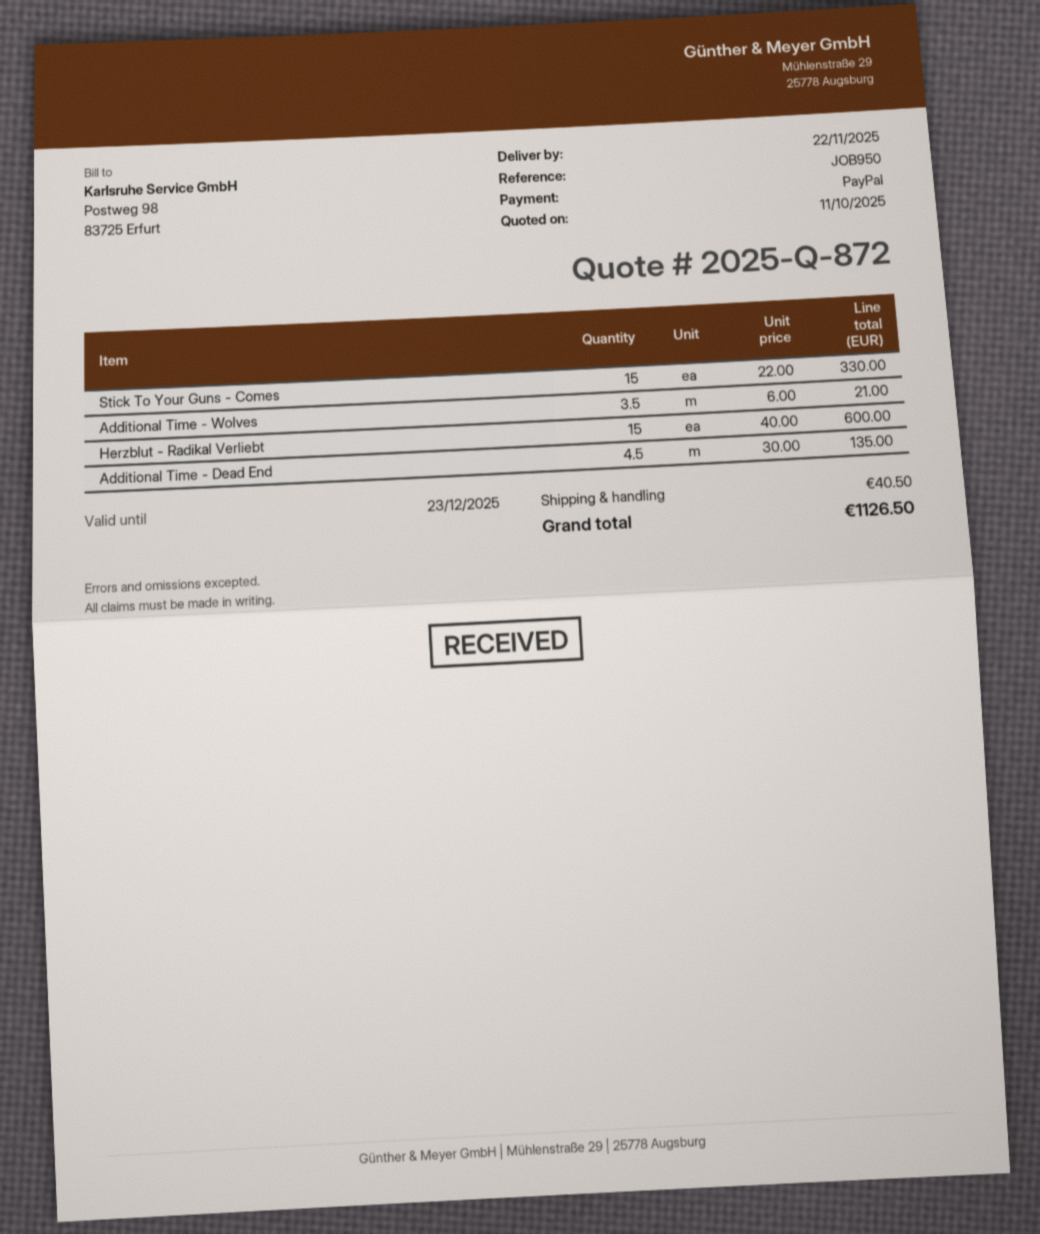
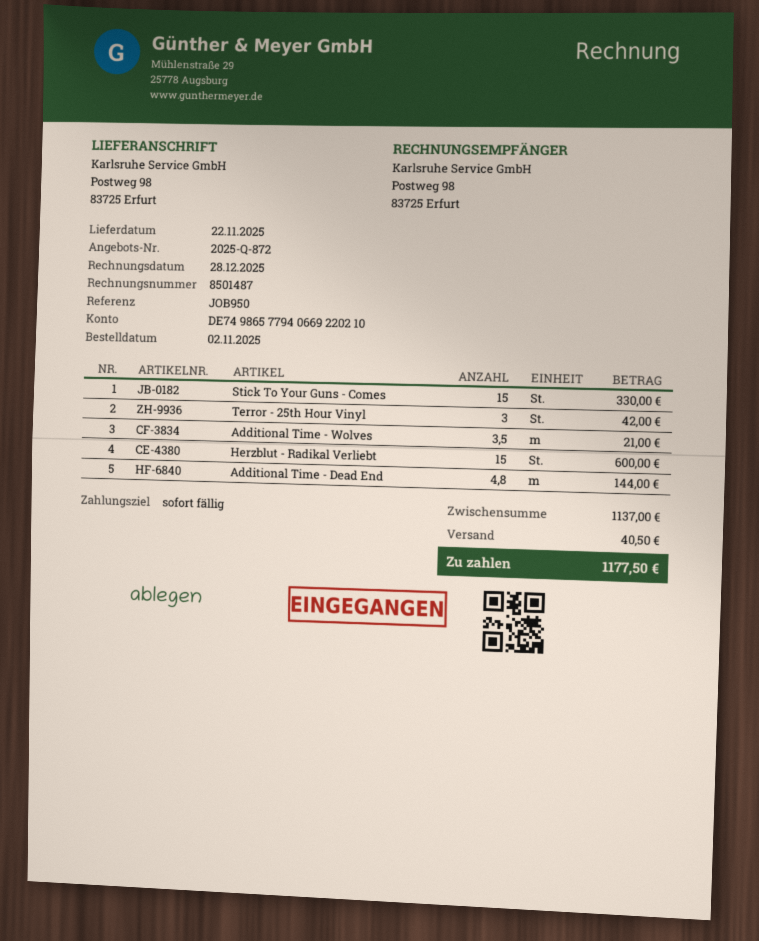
Additional Time - Dead End: 4.5 for 135.00 -> 4.8 for 144.00
Terror - 25th Hour Vinyl: none -> 3 for 42.00
total: 1126.50 -> 1177.50

